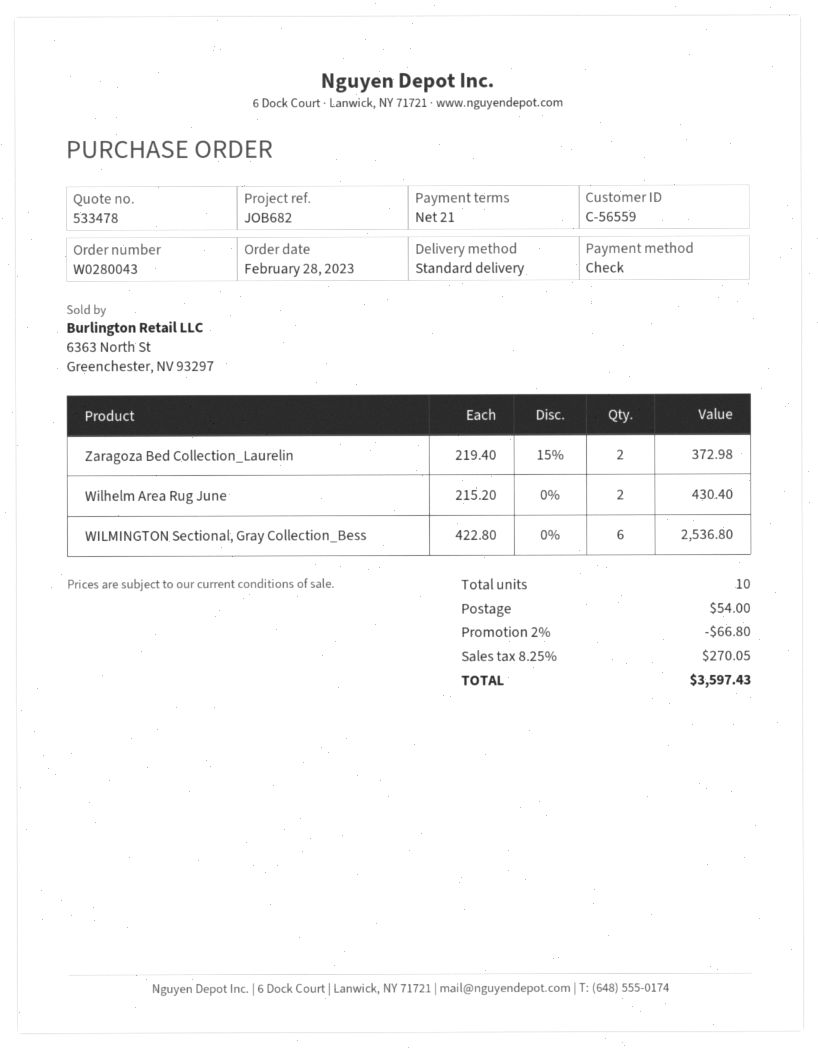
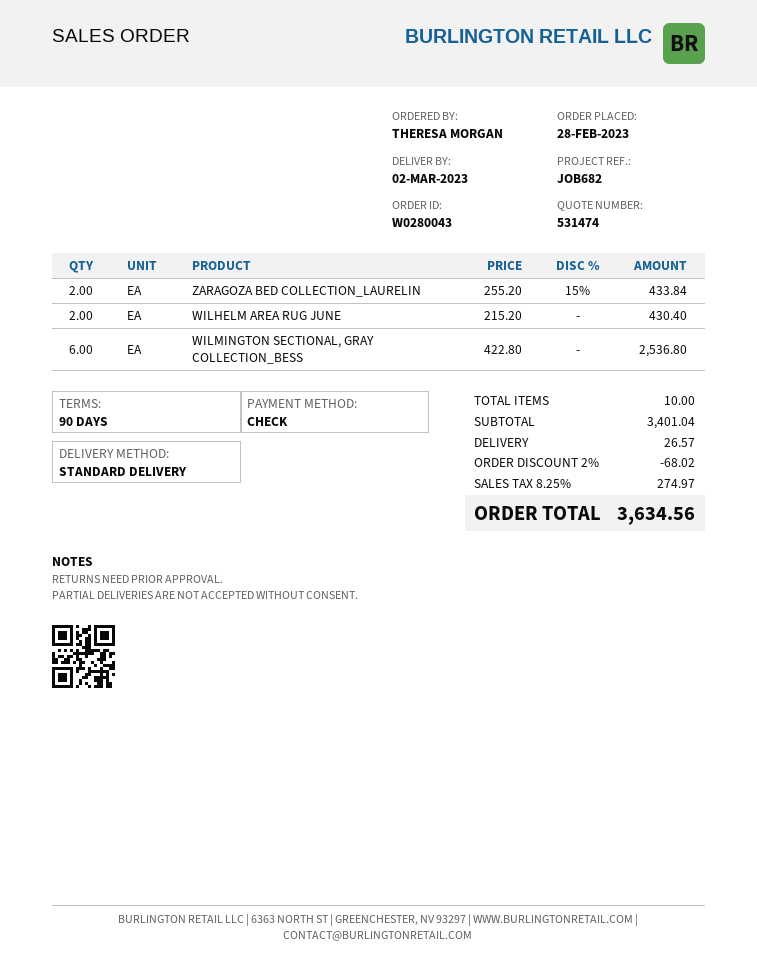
quote number: 533478 -> 531474
payment terms: 21 days -> 90 days
Zaragoza Bed Collection_Laurelin: 2 x 219.40 - 15% = 372.98 -> 2 x 255.20 - 15% = 433.84
discount: 2% = 66.80 -> 2% = 68.02
shipping: 54.00 -> 26.57
tax: 8.25% = 270.05 -> 8.25% = 274.97
total: 3597.43 -> 3634.56

